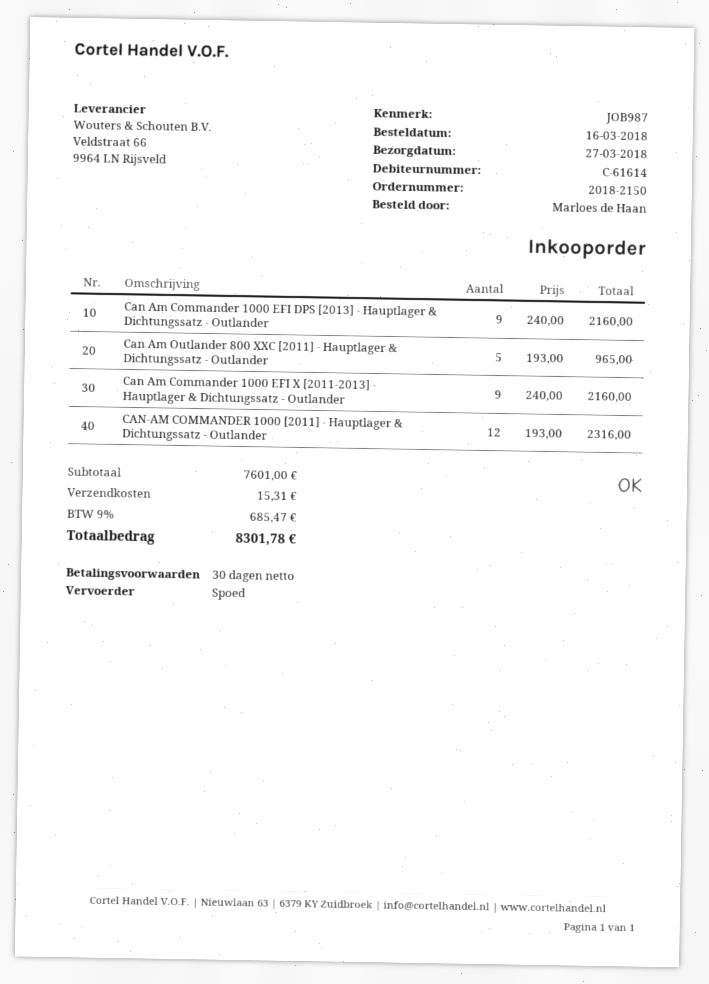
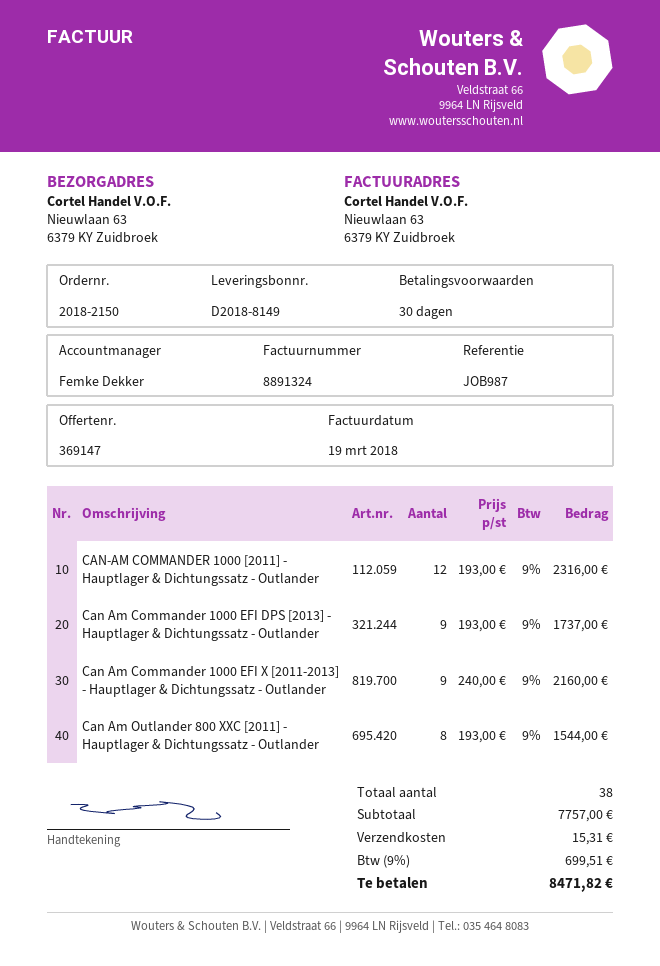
Can Am Commander 1000 EFI DPS [2013] - Hauptlager & Dichtungssatz - Outlander: 9 x 240.00 = 2160.00 -> 9 x 193.00 = 1737.00
Can Am Outlander 800 XXC [2011] - Hauptlager & Dichtungssatz - Outlander: 5 x 193.00 = 965.00 -> 8 x 193.00 = 1544.00
subtotal: 7601.00 -> 7757.00
tax: 9% = 685.47 -> 9% = 699.51
total: 8301.78 -> 8471.82

